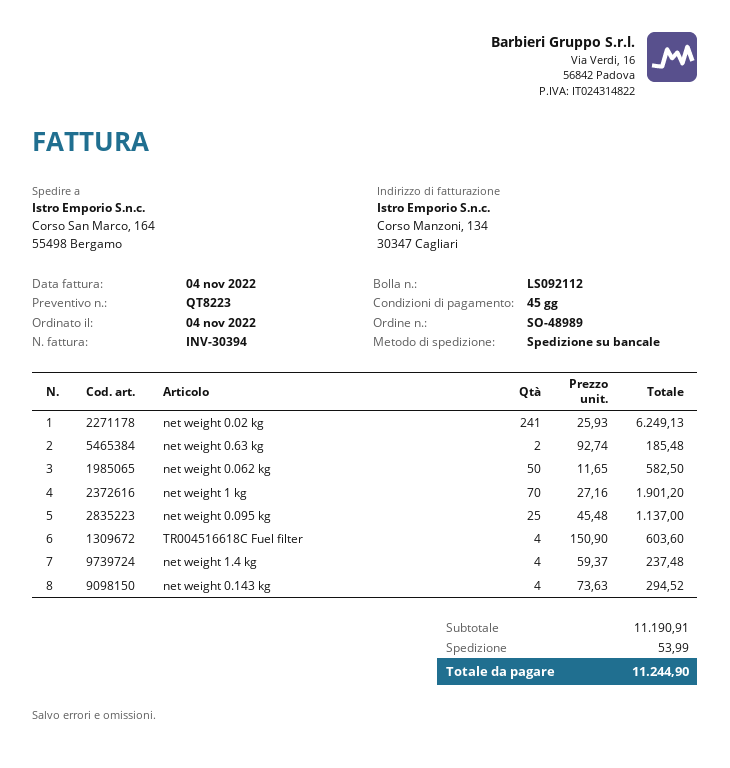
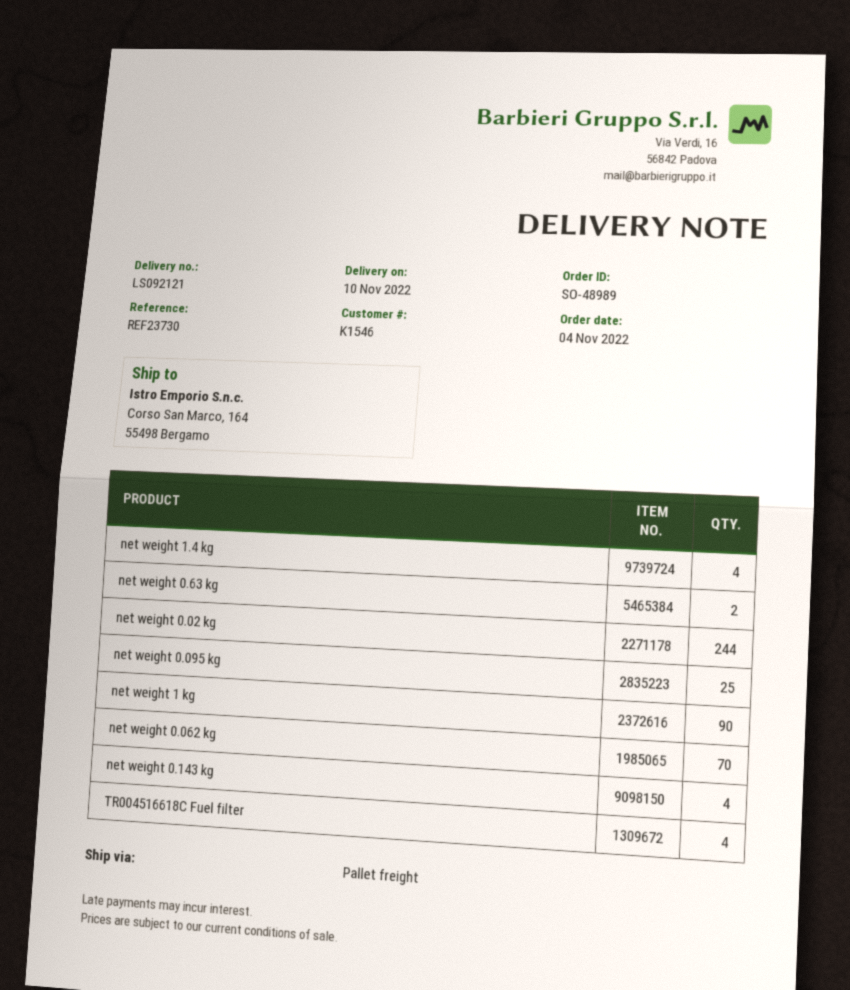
delivery note number: LS092112 -> LS092121
net weight 0.02 kg: 241 -> 244
net weight 0.062 kg: 50 -> 70
net weight 1 kg: 70 -> 90

